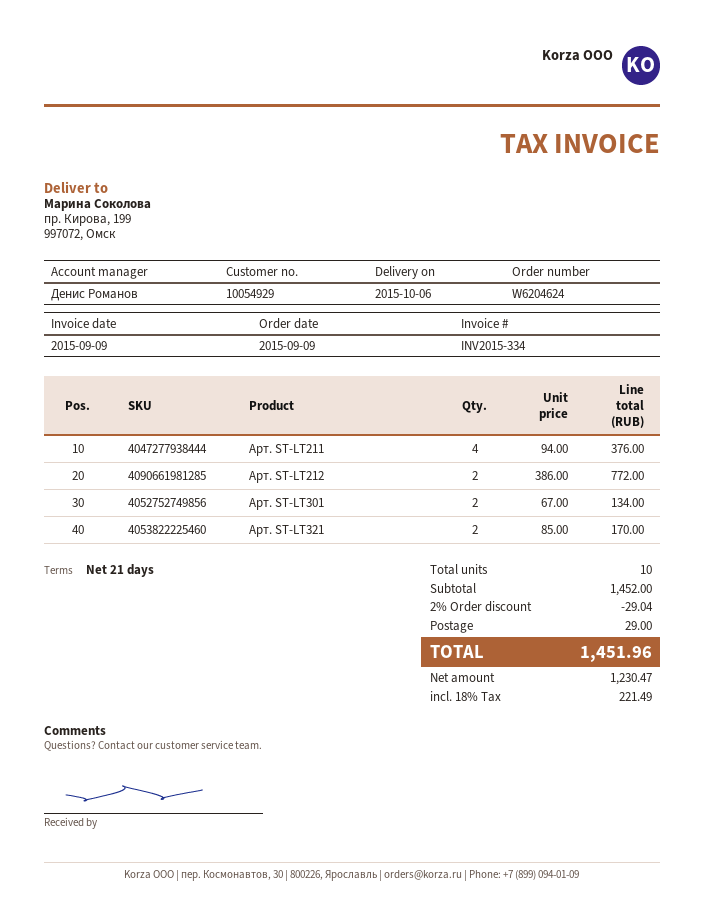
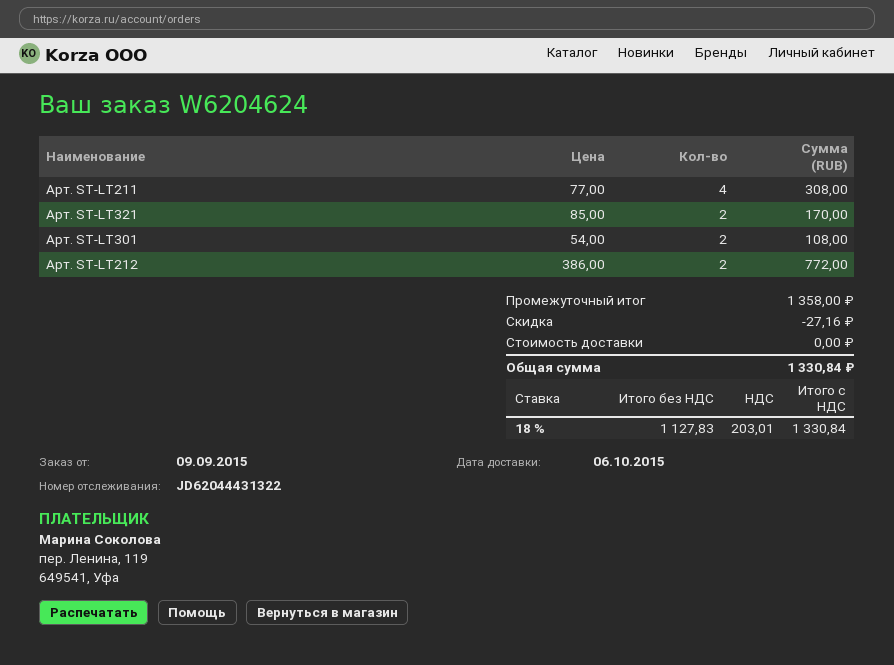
Арт. ST-LT211: 4 x 94.00 = 376.00 -> 4 x 77.00 = 308.00
Арт. ST-LT301: 2 x 67.00 = 134.00 -> 2 x 54.00 = 108.00
subtotal: 1452.00 -> 1358.00
discount: 29.04 -> 27.16
shipping: 29.00 -> 0.00
net: 1230.47 -> 1127.83
tax: 18% = 221.49 -> 18% = 203.01
total: 1451.96 -> 1330.84

